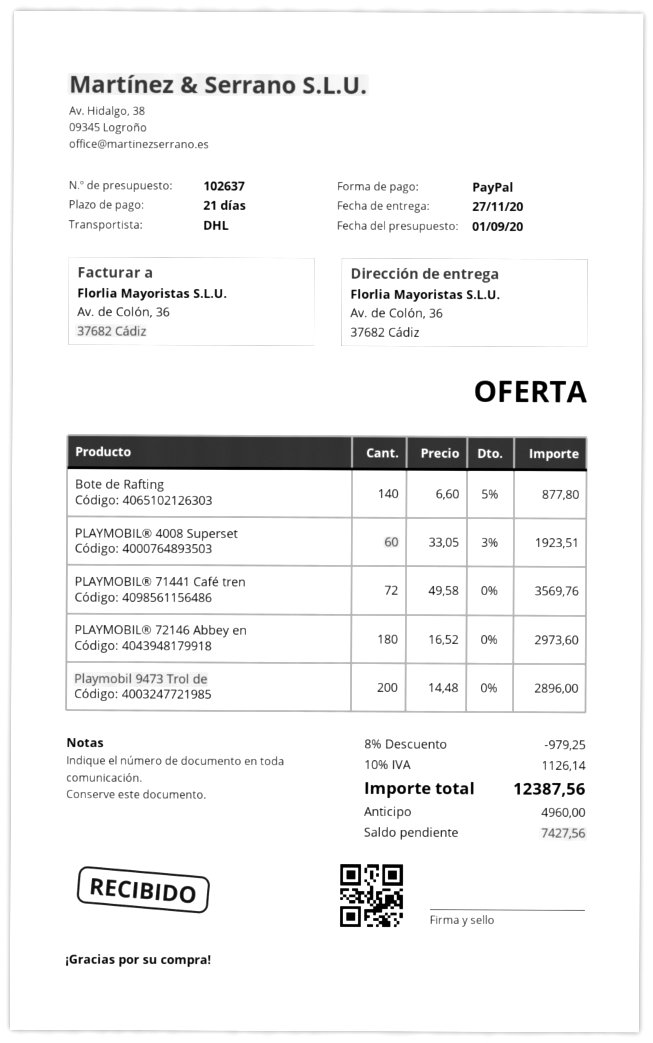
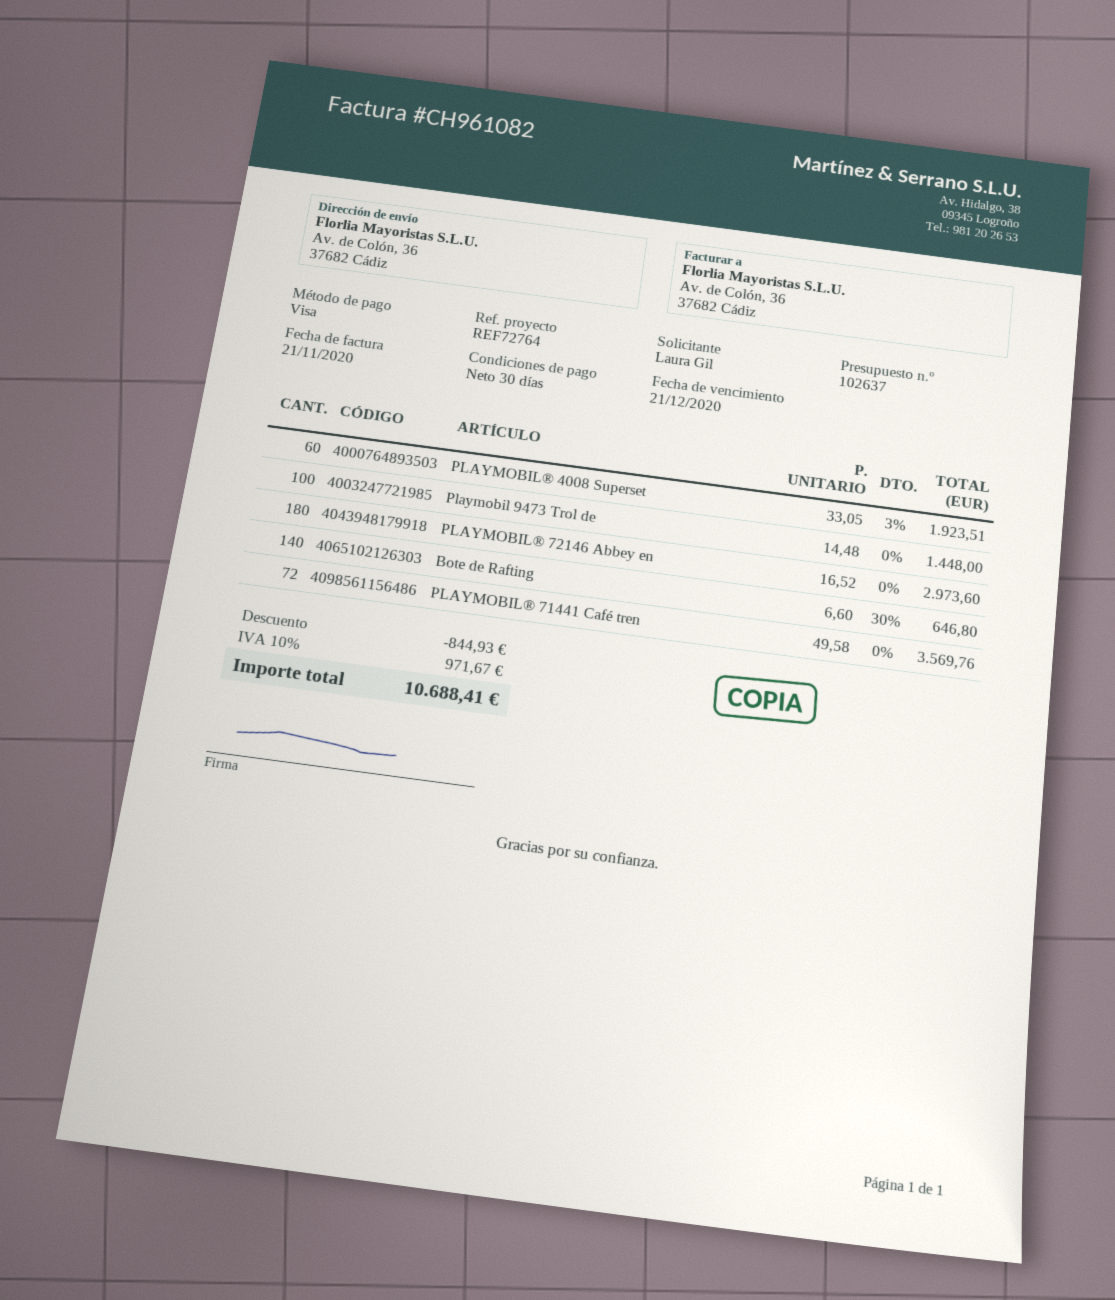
payment terms: 21 days -> 30 days
payment method: PayPal -> Visa
Bote de Rafting: 140 x 6.60 - 5% = 877.80 -> 140 x 6.60 - 30% = 646.80
Playmobil 9473 Trol de: 200 x 14.48 = 2896.00 -> 100 x 14.48 = 1448.00
discount: 979.25 -> 844.93
tax: 10% = 1126.14 -> 10% = 971.67
total: 12387.56 -> 10688.41

